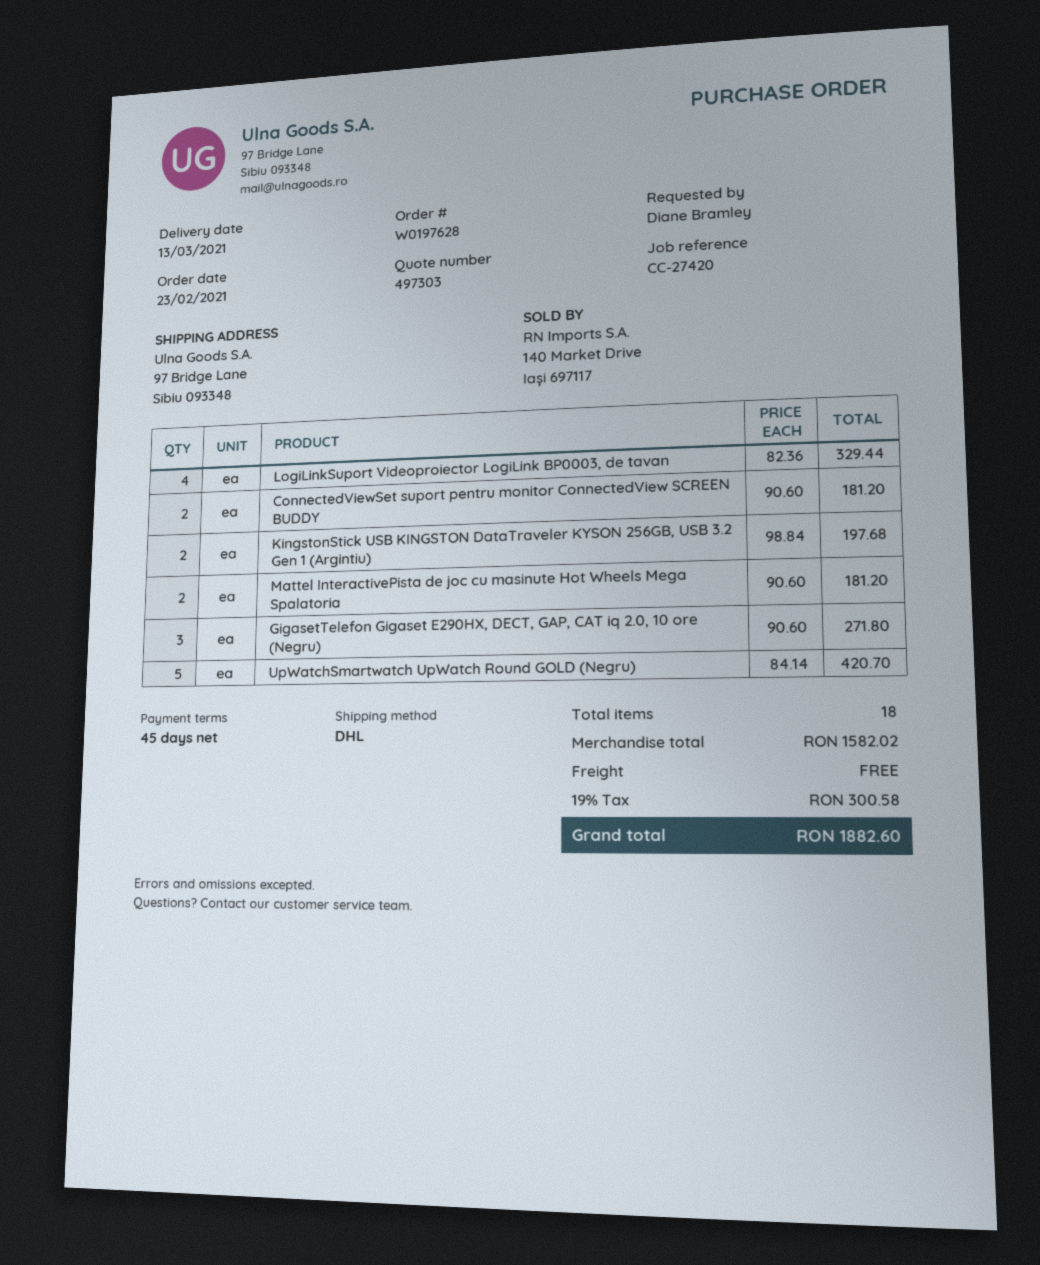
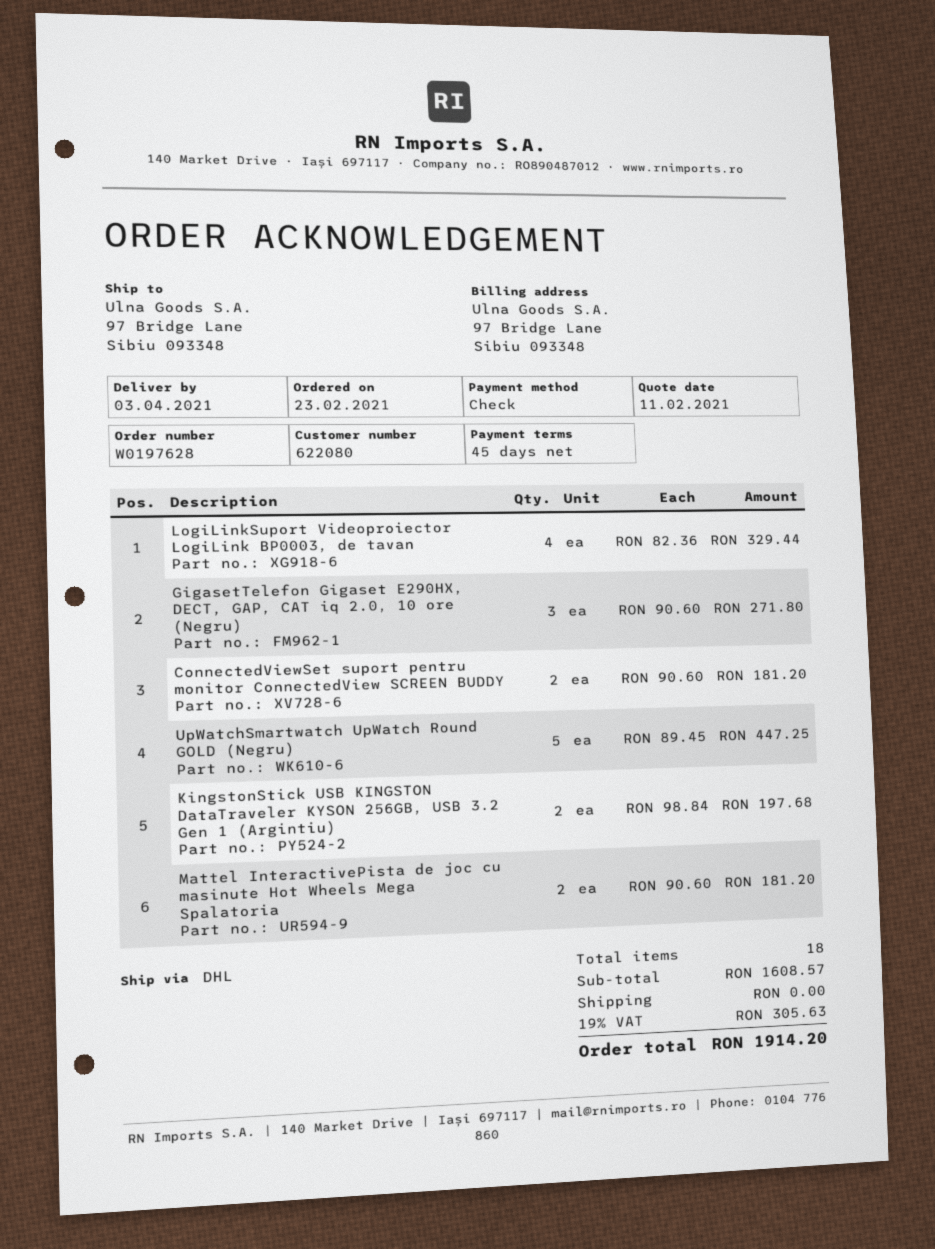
delivery date: 2021-03-13 -> 2021-04-03
UpWatchSmartwatch UpWatch Round GOLD (Negru): 5 x 84.14 = 420.70 -> 5 x 89.45 = 447.25
subtotal: 1582.02 -> 1608.57
tax: 19% = 300.58 -> 19% = 305.63
total: 1882.60 -> 1914.20

